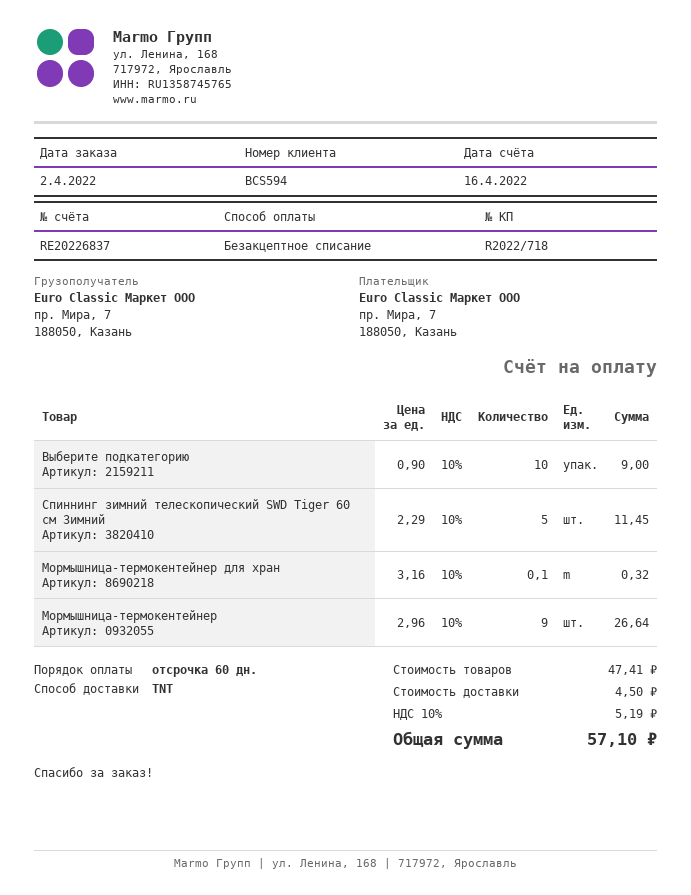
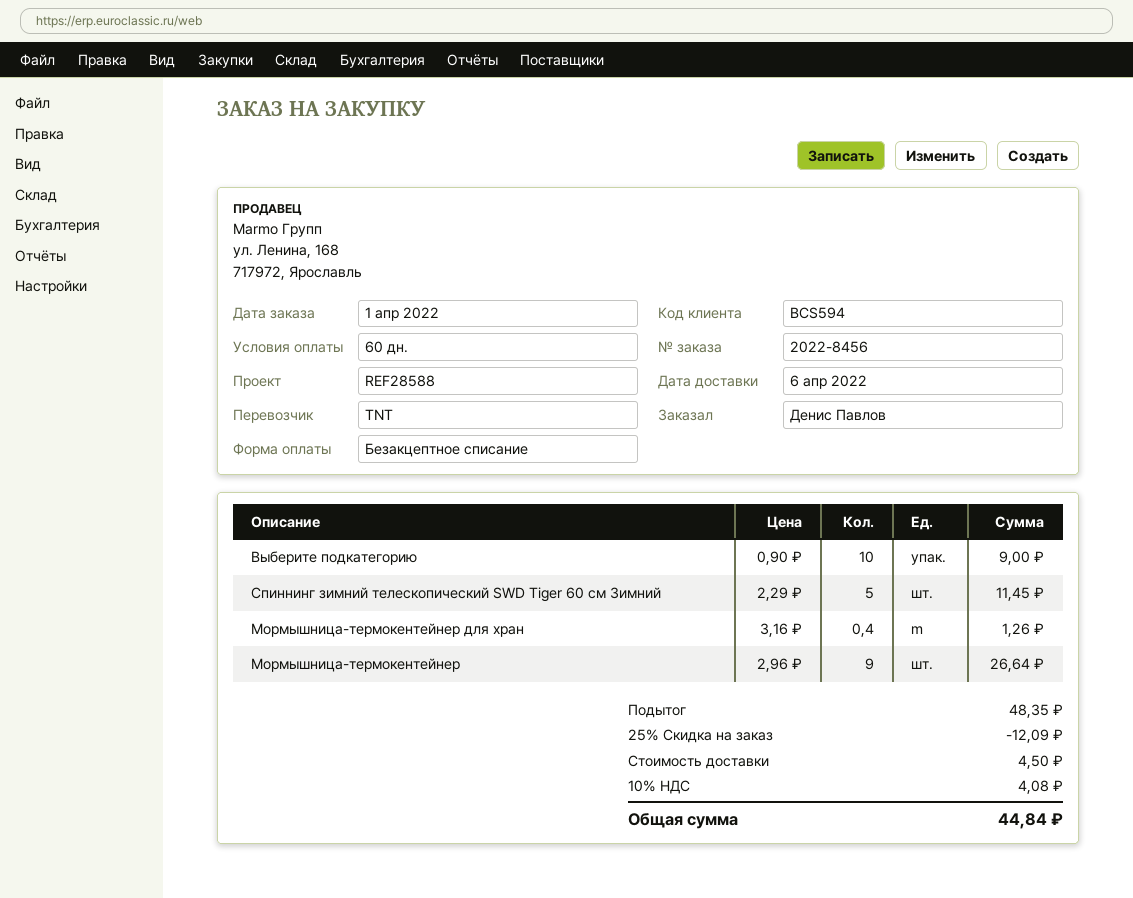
order date: 2022-04-02 -> 2022-04-01
Мормышница-термокентейнер для хран: 0.1 x 3.16 = 0.32 -> 0.4 x 3.16 = 1.26
subtotal: 47.41 -> 48.35
discount: none -> 25% = 12.09
tax: 10% = 5.19 -> 10% = 4.08
total: 57.10 -> 44.84

